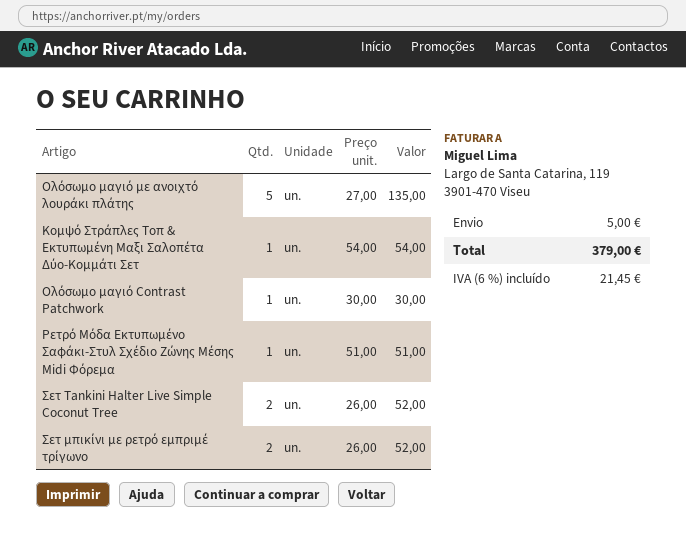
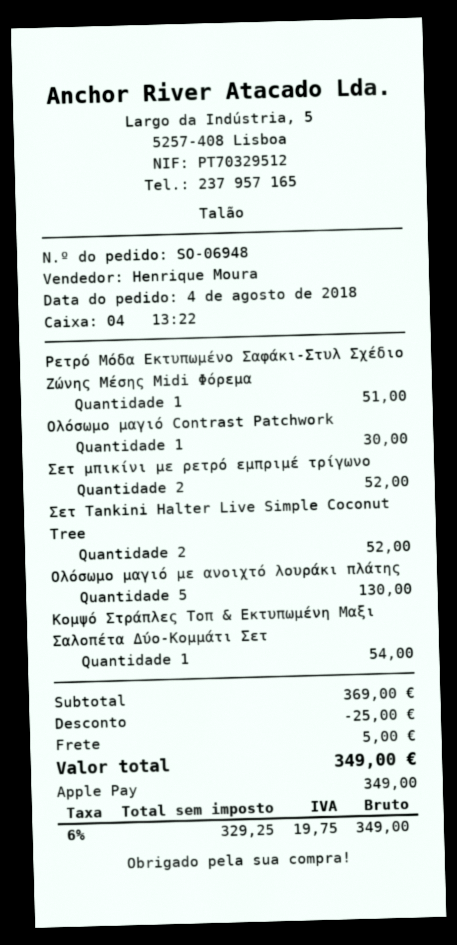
Ολόσωμο μαγιό με ανοιχτό λουράκι πλάτης: 5 for 135.00 -> 5 for 130.00
discount: none -> 25.00
tax: 6% = 21.45 -> 6% = 19.75
total: 379.00 -> 349.00

